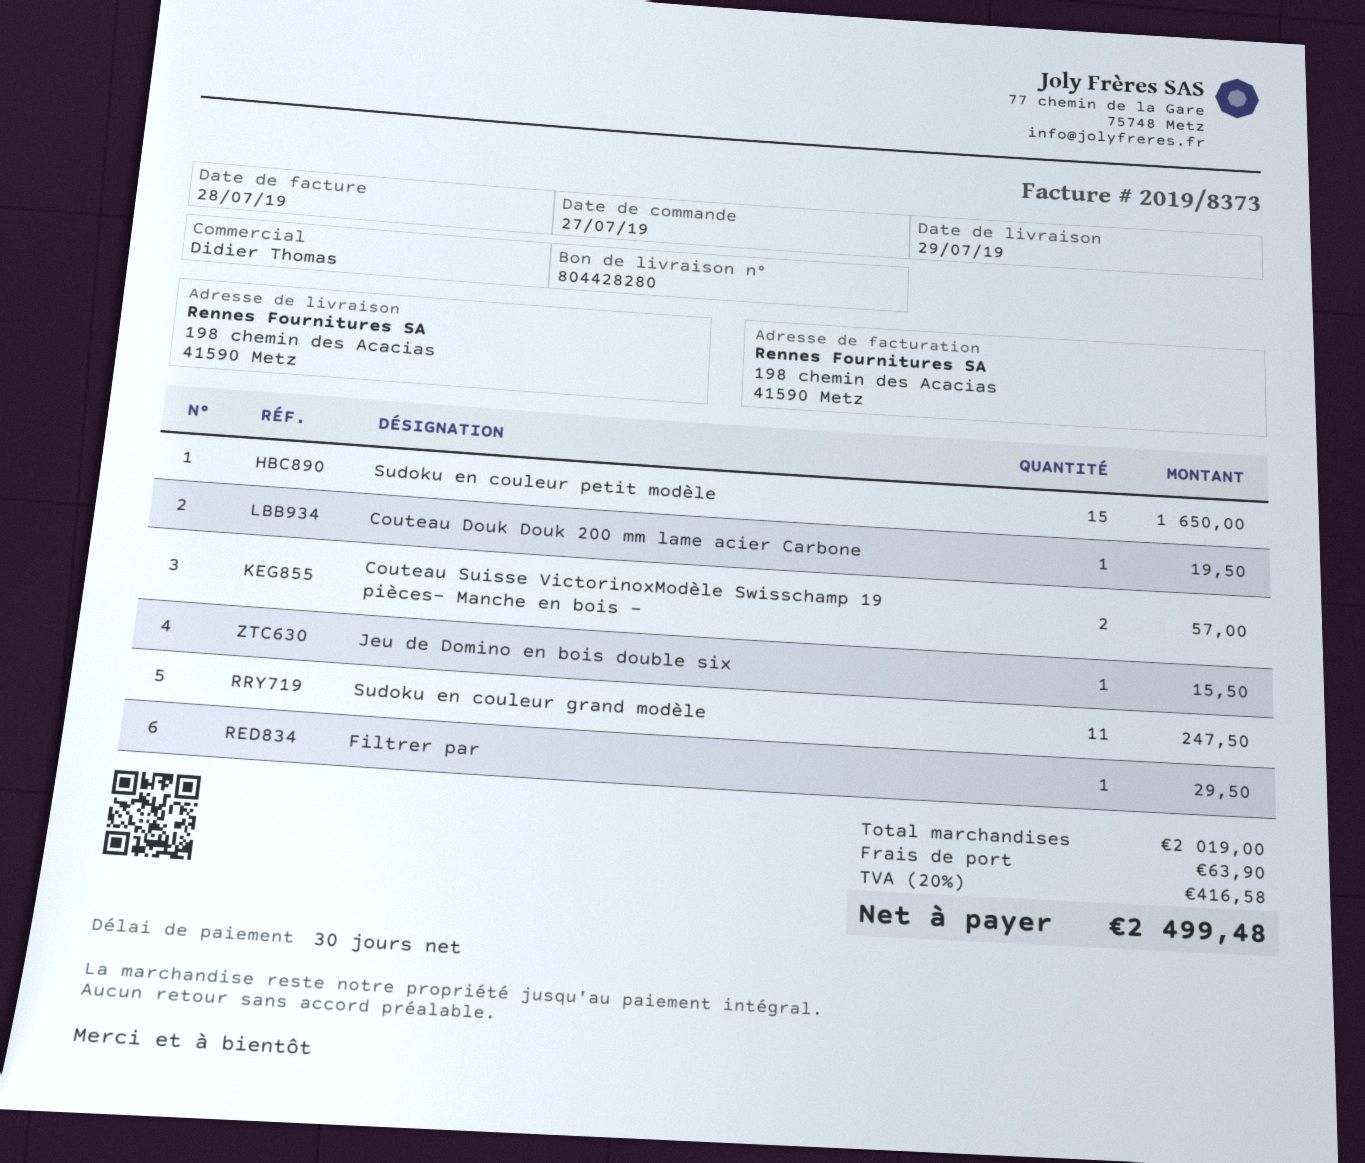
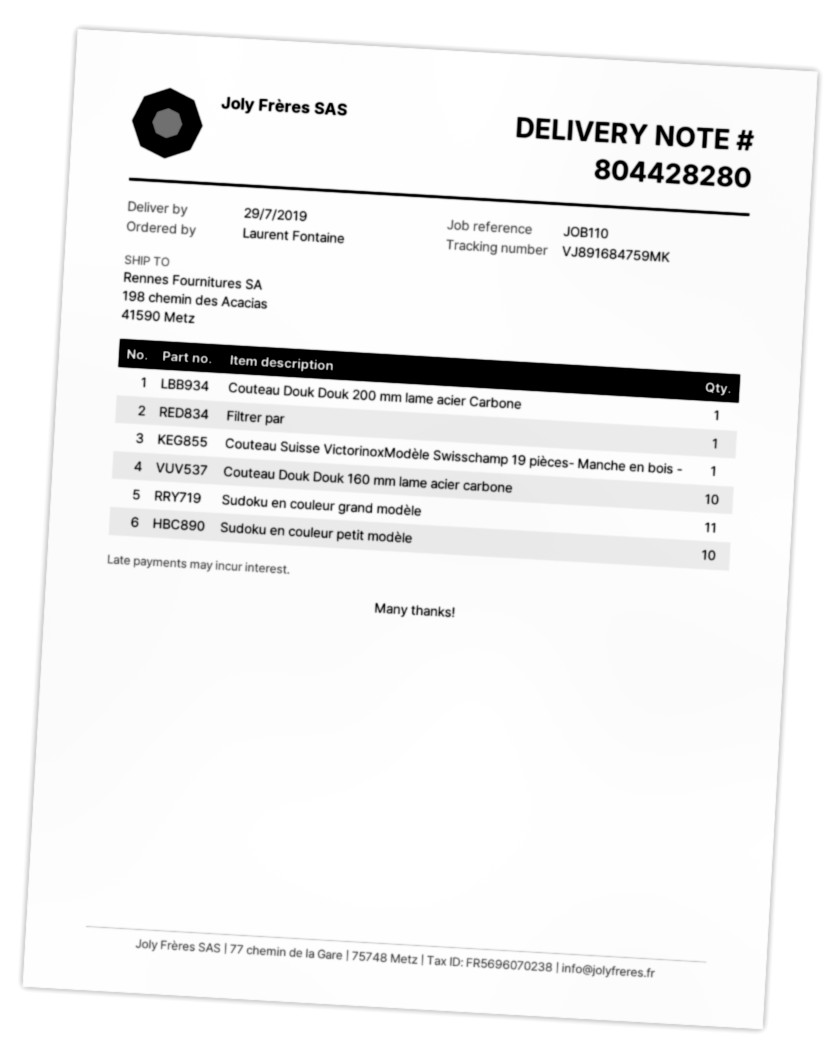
Sudoku en couleur petit modèle: 15 -> 10
Couteau Suisse VictorinoxModèle Swisschamp 19 pièces- Manche en bois -: 2 -> 1
Jeu de Domino en bois double six: 1 -> none
Couteau Douk Douk 160 mm lame acier carbone: none -> 10

